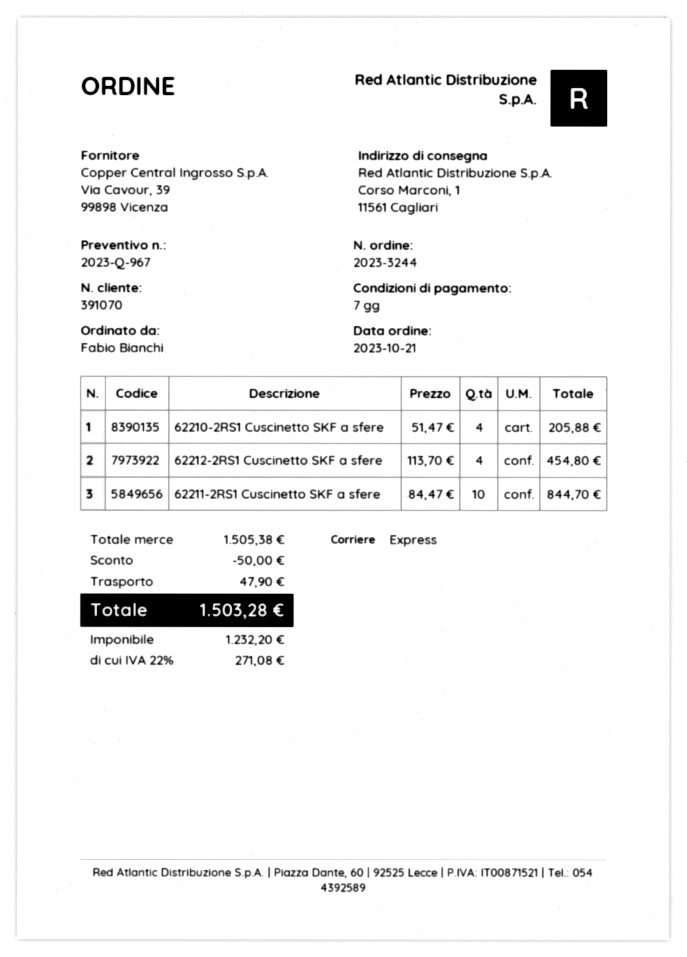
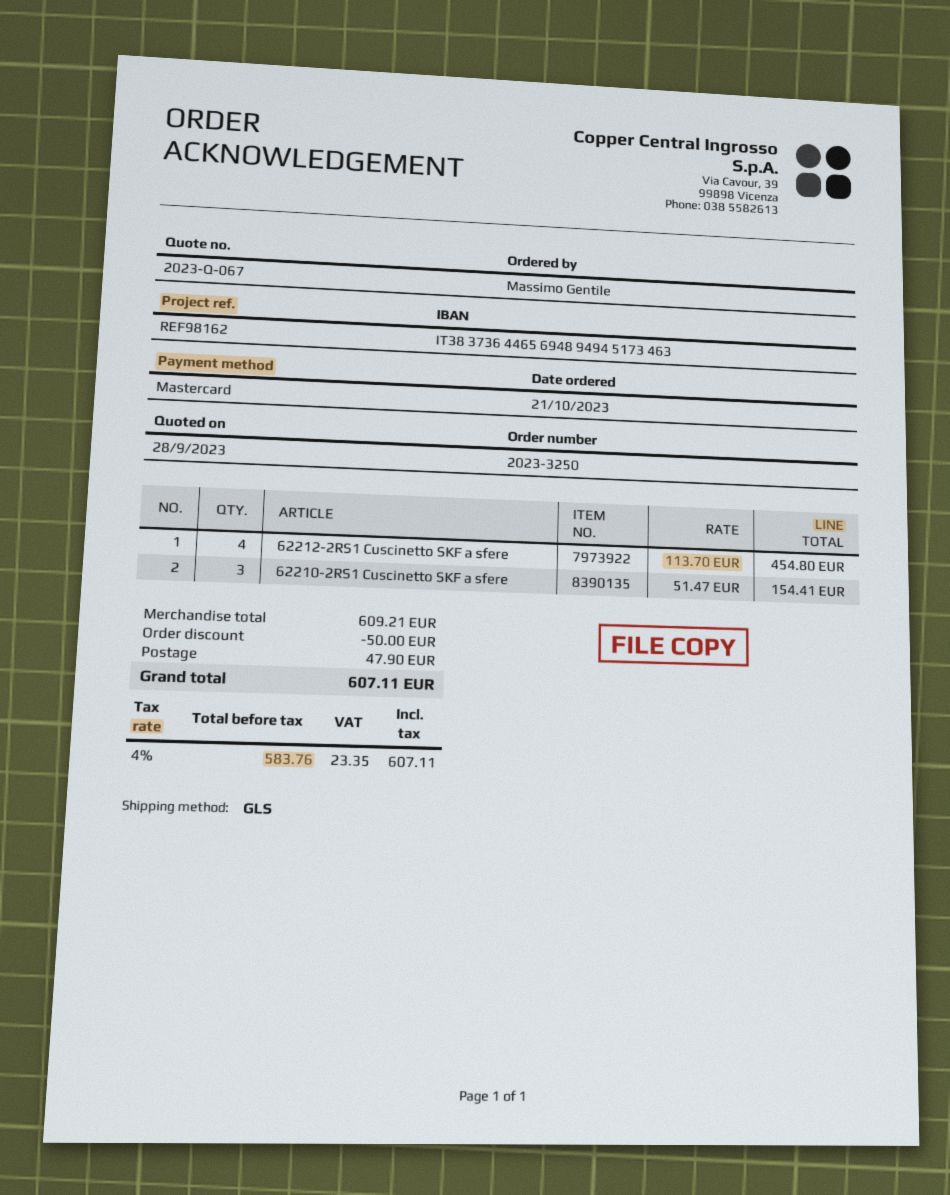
quote number: 2023-Q-967 -> 2023-Q-067
order number: 2023-3244 -> 2023-3250
ordered by: Fabio Bianchi -> Massimo Gentile
shipping method: express -> GLS
62210-2RS1 Cuscinetto SKF a sfere: 4 x 51.47 = 205.88 -> 3 x 51.47 = 154.41
62211-2RS1 Cuscinetto SKF a sfere: 10 x 84.47 = 844.70 -> none
subtotal: 1505.38 -> 609.21
net: 1232.20 -> 583.76
tax: 22% = 271.08 -> 4% = 23.35
total: 1503.28 -> 607.11

